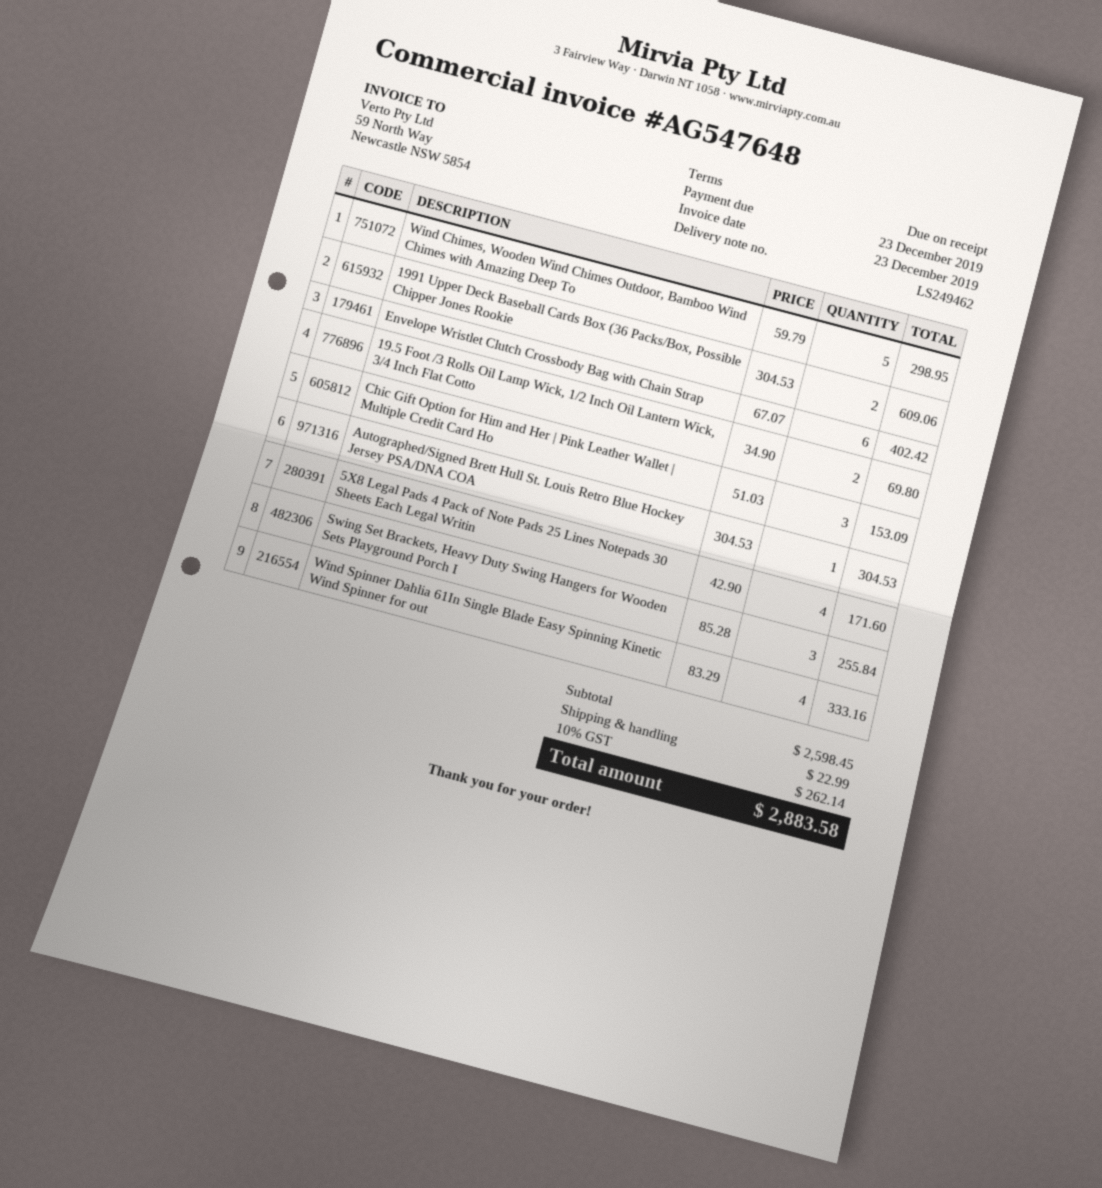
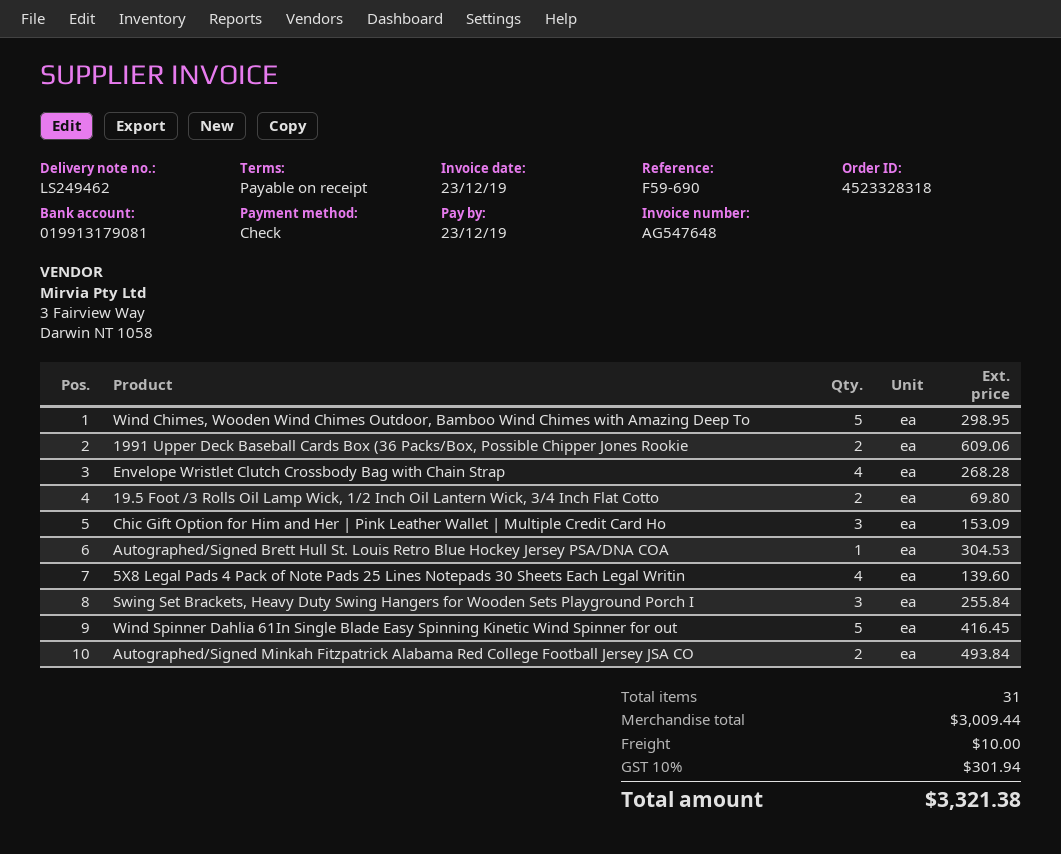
Envelope Wristlet Clutch Crossbody Bag with Chain Strap: 6 for 402.42 -> 4 for 268.28
5X8 Legal Pads 4 Pack of Note Pads 25 Lines Notepads 30 Sheets Each Legal Writin: 4 for 171.60 -> 4 for 139.60
Wind Spinner Dahlia 61In Single Blade Easy Spinning Kinetic Wind Spinner for out: 4 for 333.16 -> 5 for 416.45
Autographed/Signed Minkah Fitzpatrick Alabama Red College Football Jersey JSA CO: none -> 2 for 493.84
subtotal: 2598.45 -> 3009.44
shipping: 22.99 -> 10.00
tax: 10% = 262.14 -> 10% = 301.94
total: 2883.58 -> 3321.38

